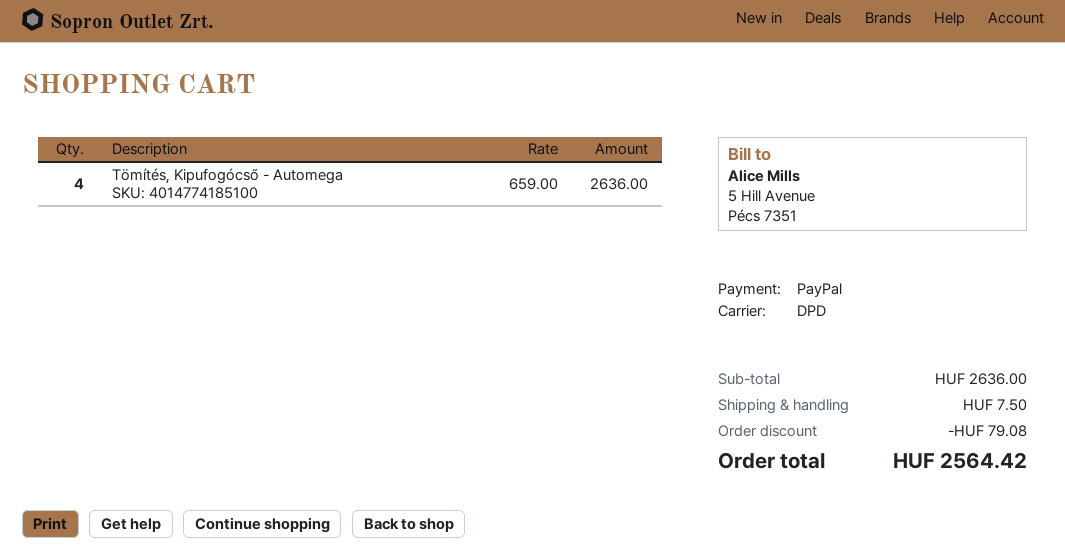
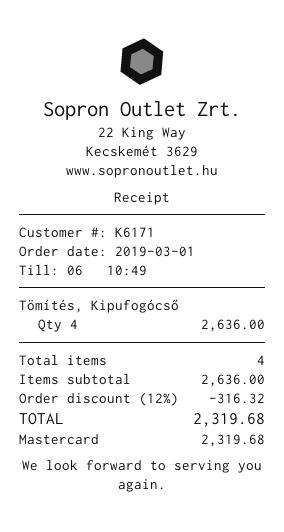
payment method: PayPal -> Mastercard
discount: 79.08 -> 316.32
shipping: 7.50 -> none
total: 2564.42 -> 2319.68

